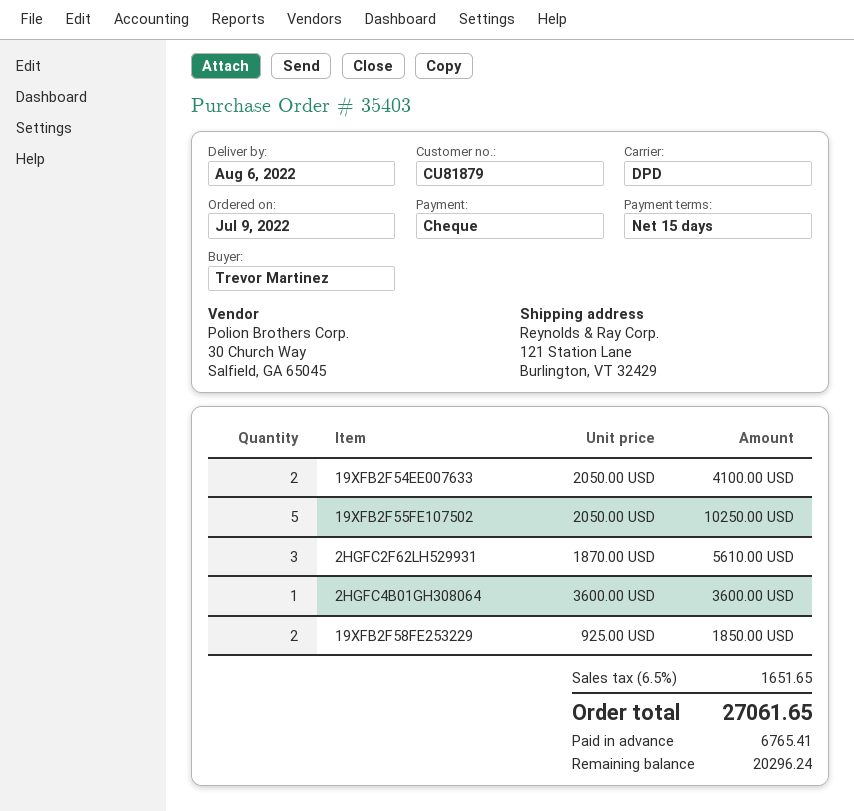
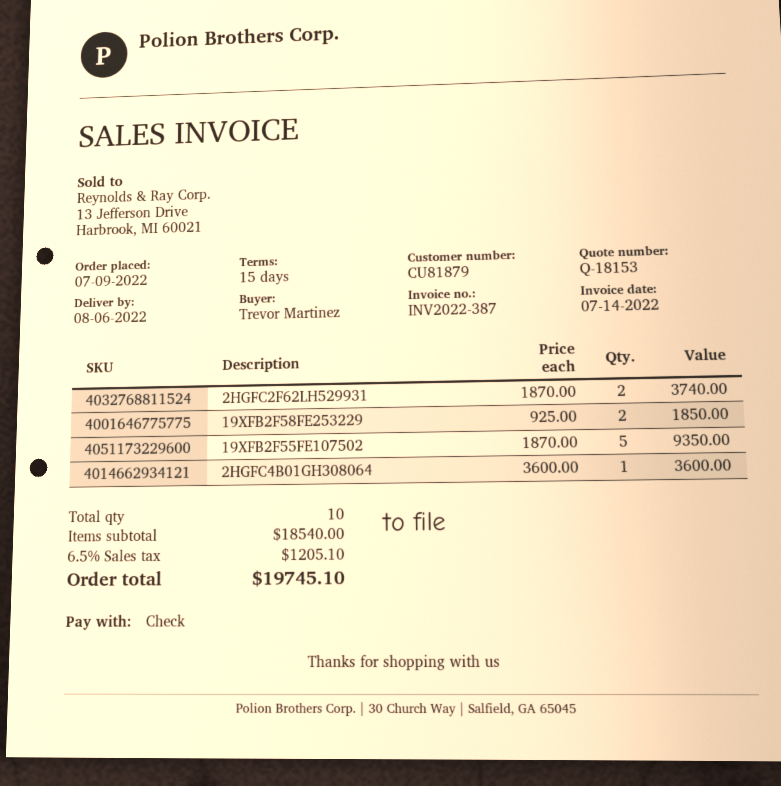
19XFB2F54EE007633: 2 x 2050.00 = 4100.00 -> none
19XFB2F55FE107502: 5 x 2050.00 = 10250.00 -> 5 x 1870.00 = 9350.00
2HGFC2F62LH529931: 3 x 1870.00 = 5610.00 -> 2 x 1870.00 = 3740.00
tax: 6.5% = 1651.65 -> 6.5% = 1205.10
total: 27061.65 -> 19745.10

